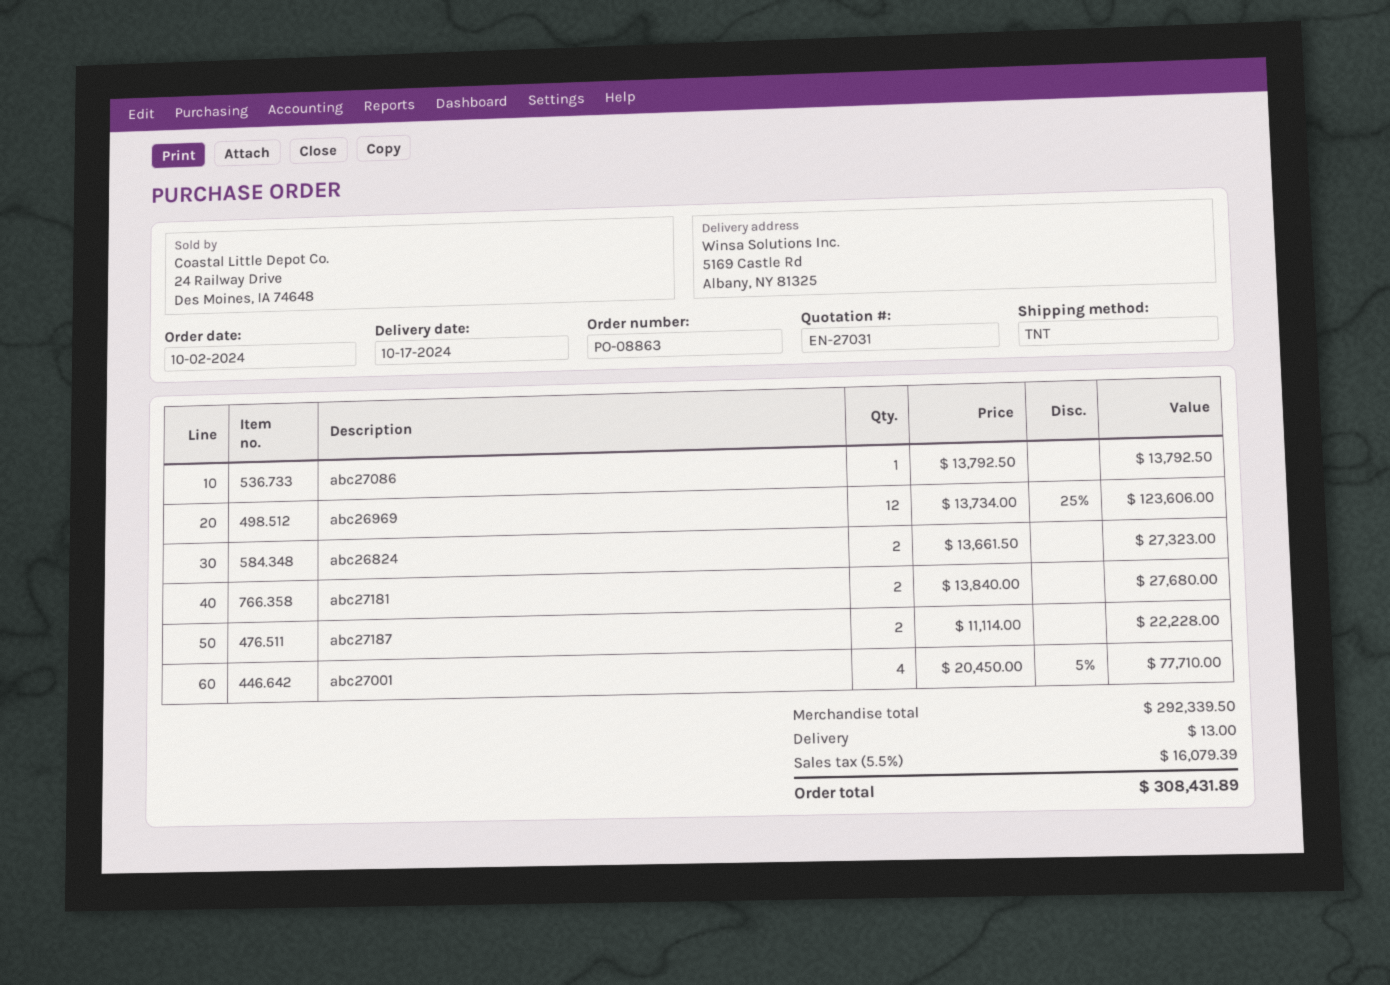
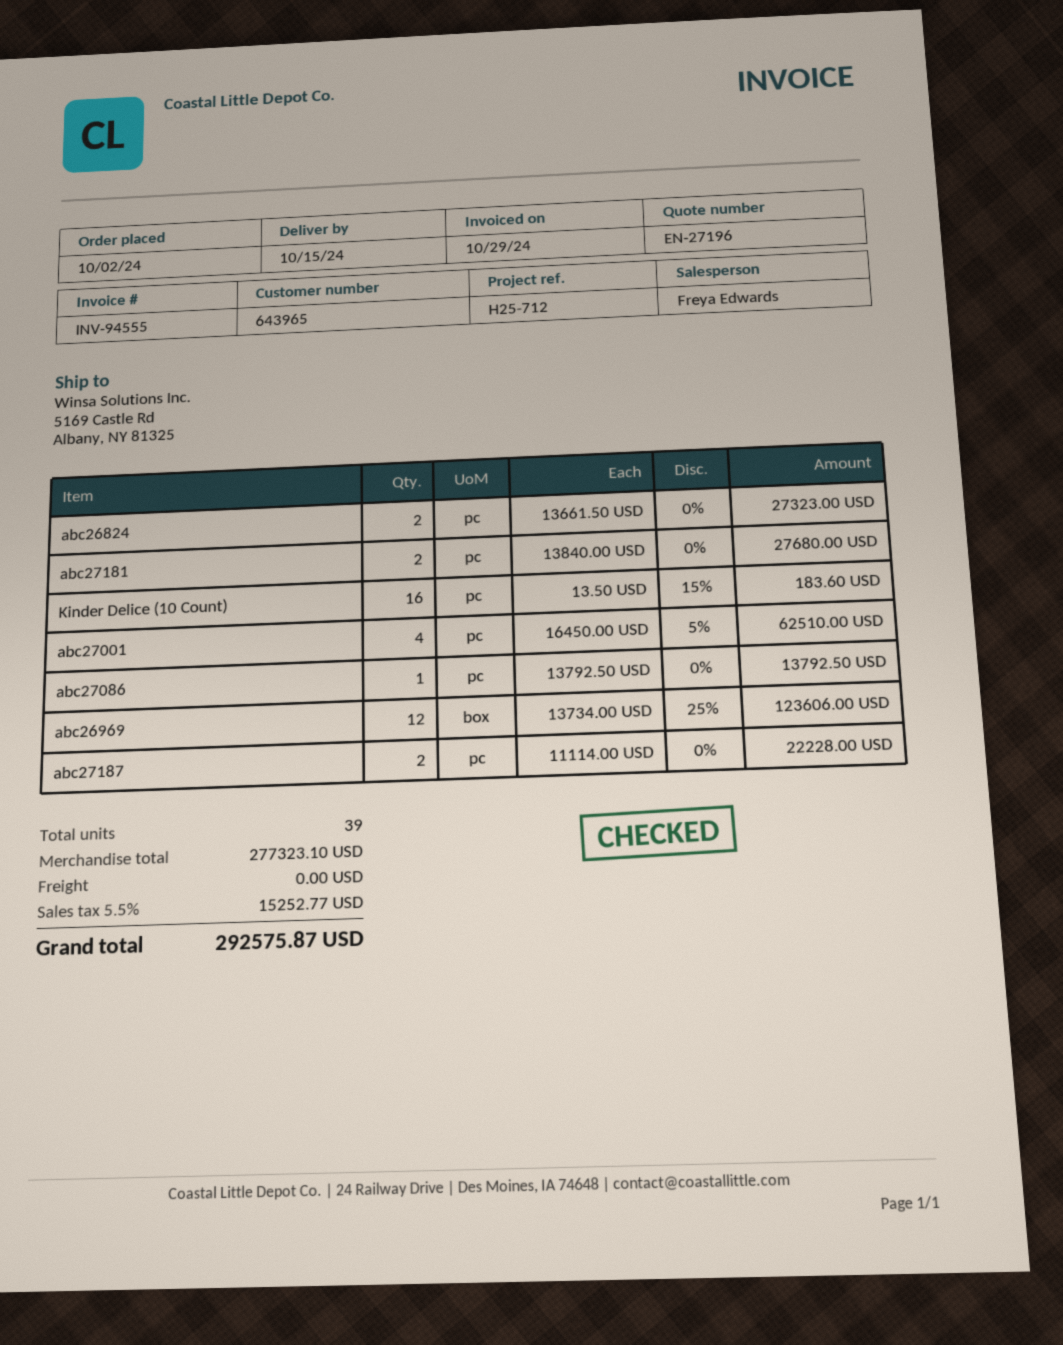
quote number: EN-27031 -> EN-27196
delivery date: 2024-10-17 -> 2024-10-15
abc27001: 4 x 20450.00 - 5% = 77710.00 -> 4 x 16450.00 - 5% = 62510.00
Kinder Delice (10 Count): none -> 16 x 13.50 - 15% = 183.60
subtotal: 292339.50 -> 277323.10
shipping: 13.00 -> 0.00
tax: 5.5% = 16079.39 -> 5.5% = 15252.77
total: 308431.89 -> 292575.87

